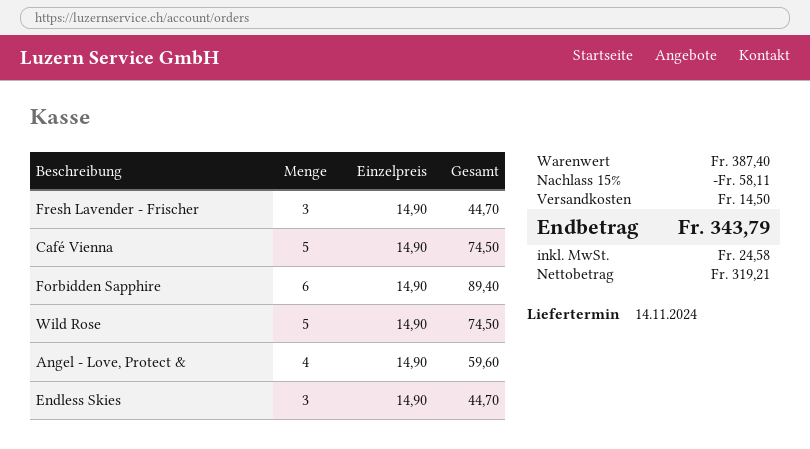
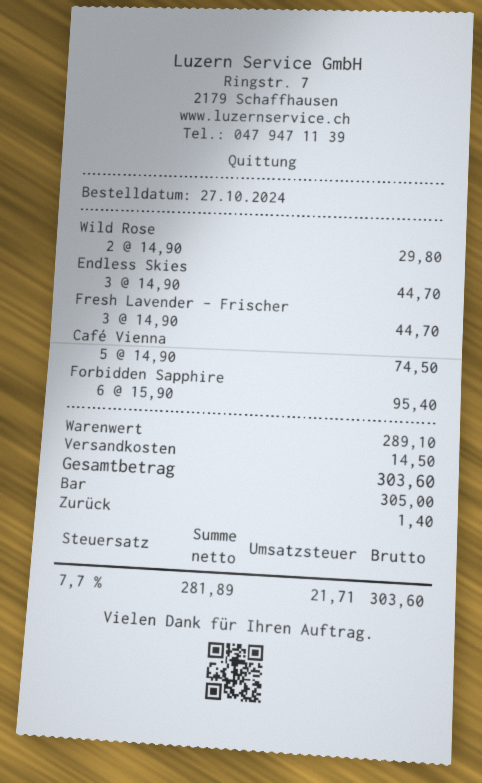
Forbidden Sapphire: 6 x 14.90 = 89.40 -> 6 x 15.90 = 95.40
Wild Rose: 5 x 14.90 = 74.50 -> 2 x 14.90 = 29.80
Angel - Love, Protect &: 4 x 14.90 = 59.60 -> none
subtotal: 387.40 -> 289.10
discount: 15% = 58.11 -> none
net: 319.21 -> 281.89
tax: 24.58 -> 21.71
total: 343.79 -> 303.60

